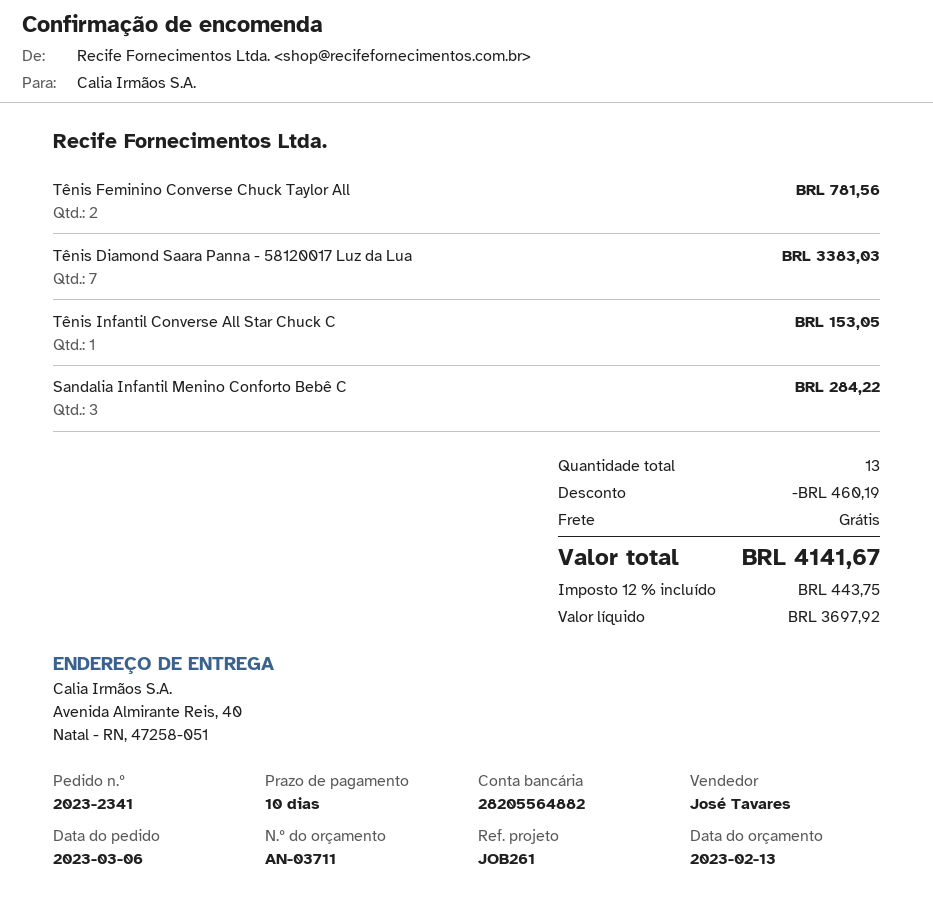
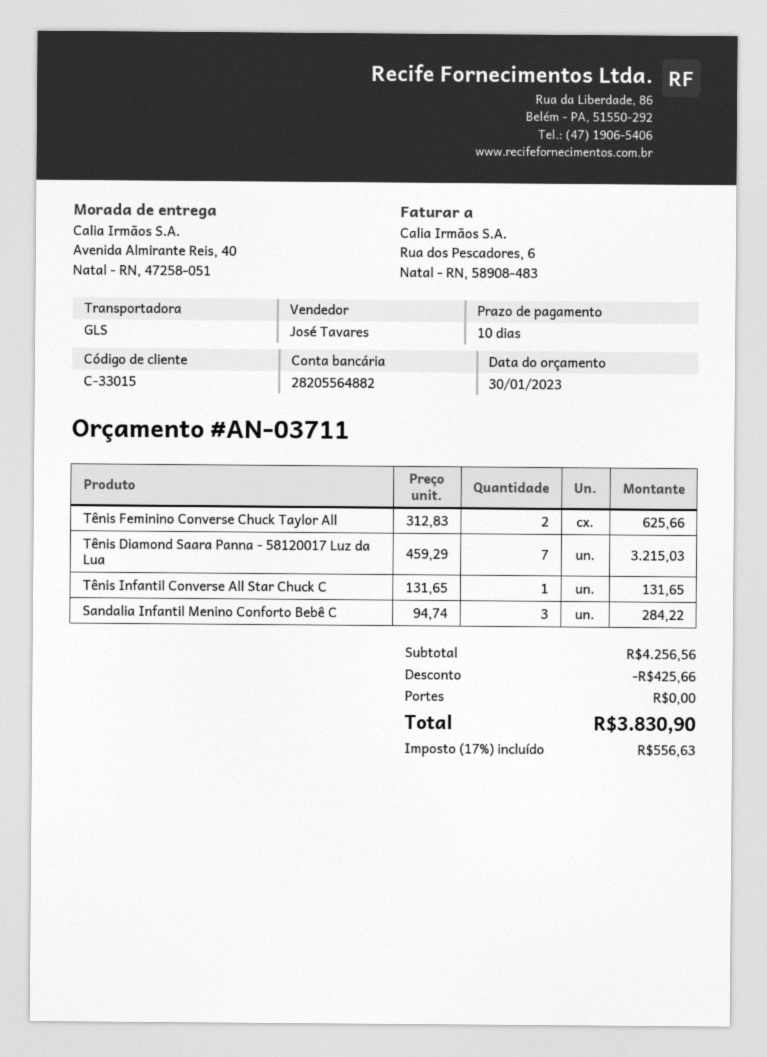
quote date: 2023-02-13 -> 2023-01-30
Tênis Feminino Converse Chuck Taylor All: 2 for 781.56 -> 2 for 625.66
Tênis Diamond Saara Panna - 58120017 Luz da Lua: 7 for 3383.03 -> 7 for 3215.03
Tênis Infantil Converse All Star Chuck C: 1 for 153.05 -> 1 for 131.65
discount: 460.19 -> 425.66
tax: 12% = 443.75 -> 17% = 556.63
total: 4141.67 -> 3830.90

